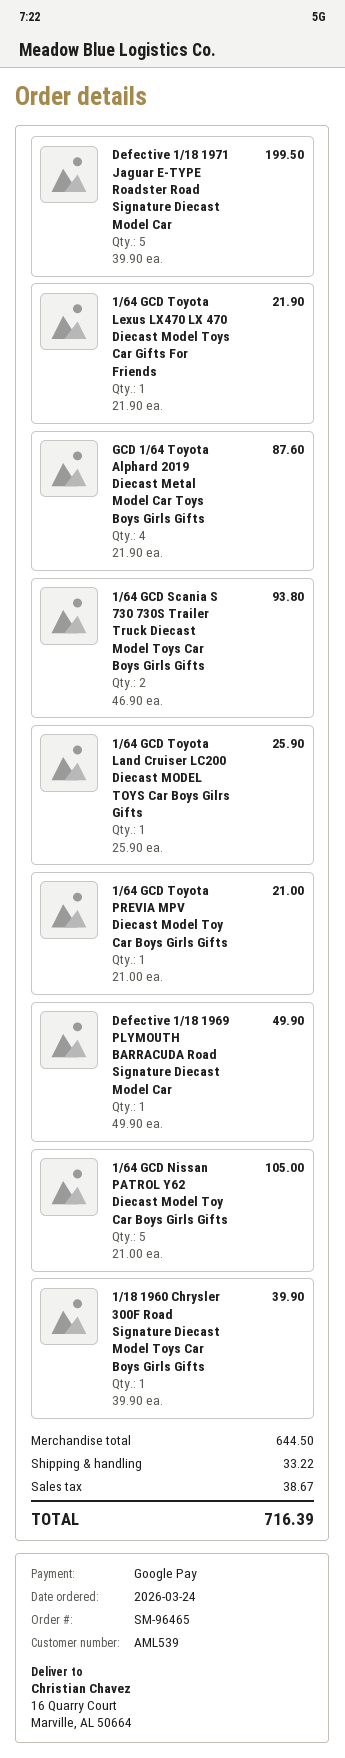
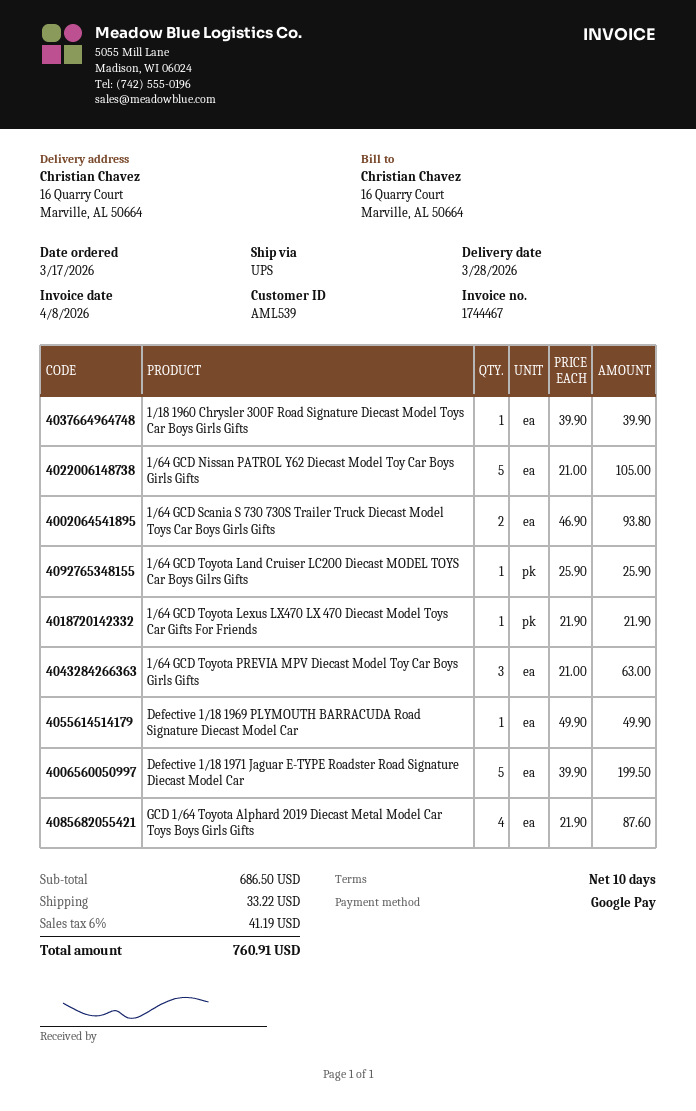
order date: 2026-03-24 -> 2026-03-17
1/64 GCD Toyota PREVIA MPV Diecast Model Toy Car Boys Girls Gifts: 1 x 21.00 = 21.00 -> 3 x 21.00 = 63.00
subtotal: 644.50 -> 686.50
tax: 38.67 -> 41.19
total: 716.39 -> 760.91

